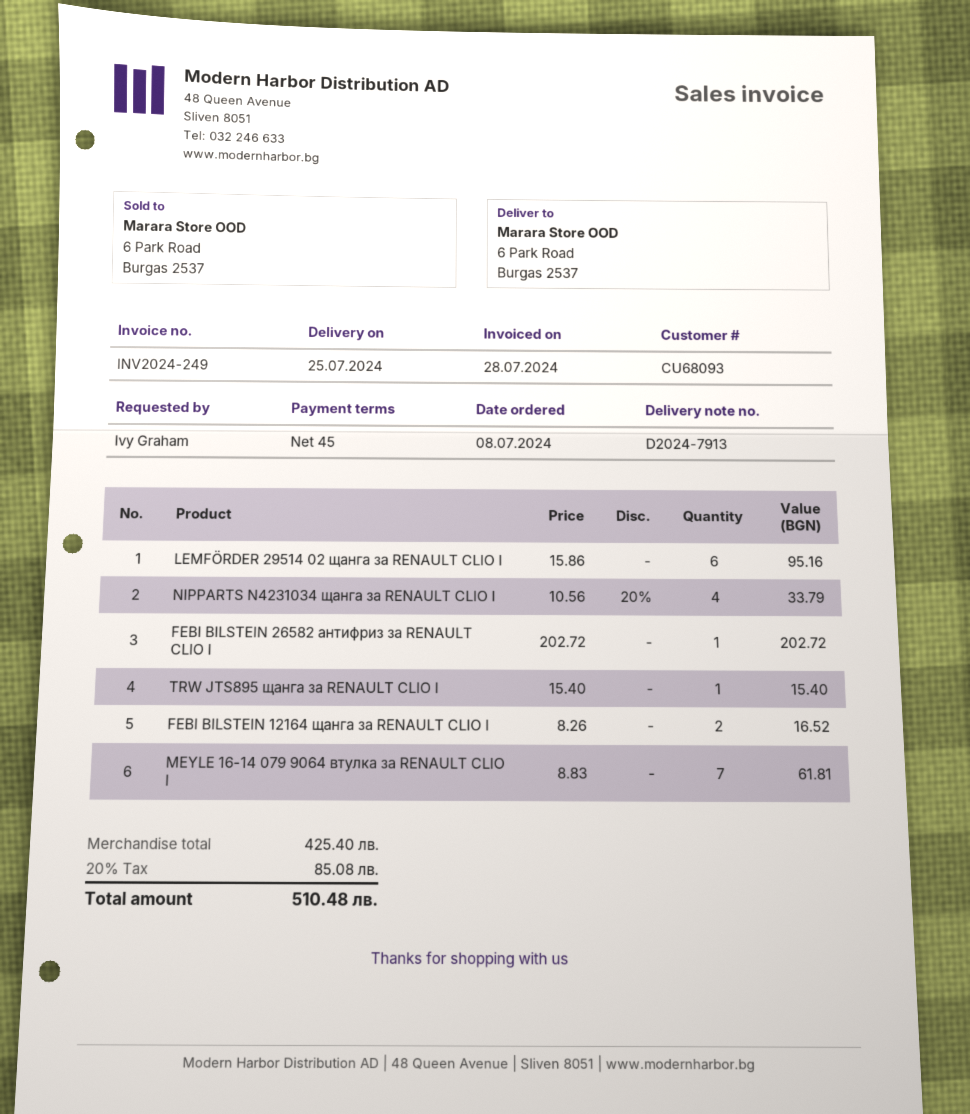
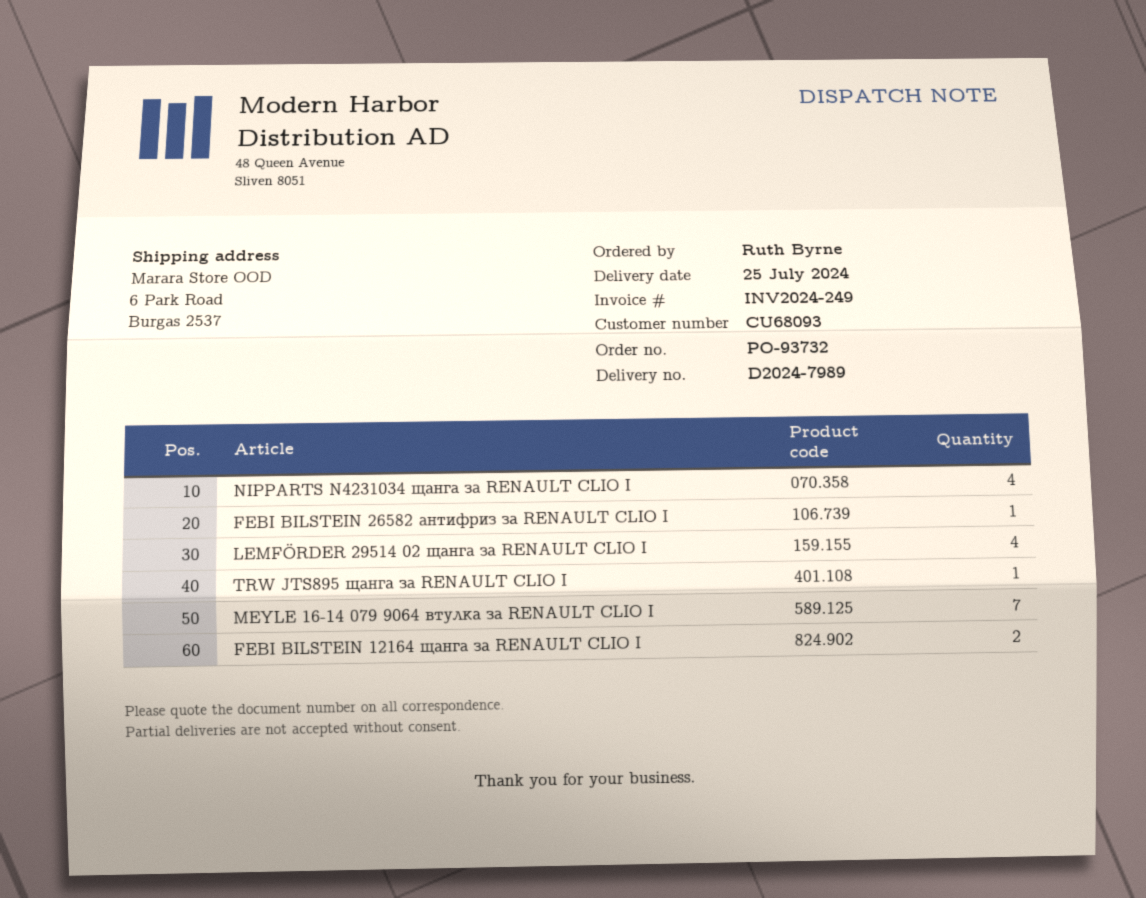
delivery note number: D2024-7913 -> D2024-7989
ordered by: Ivy Graham -> Ruth Byrne
LEMFÖRDER 29514 02 щанга за RENAULT CLIO I: 6 -> 4

